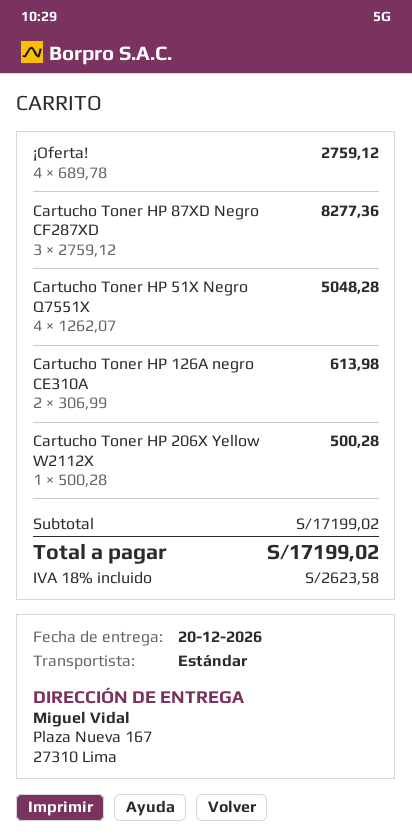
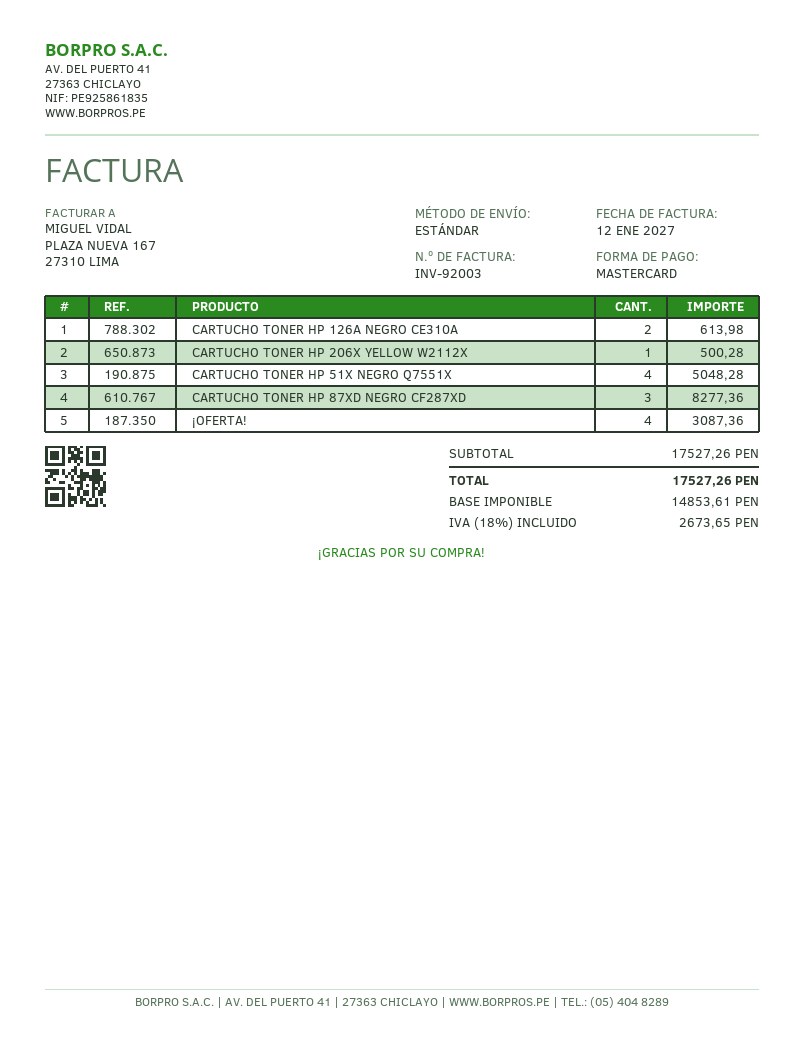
¡Oferta!: 4 for 2759.12 -> 4 for 3087.36
subtotal: 17199.02 -> 17527.26
tax: 18% = 2623.58 -> 18% = 2673.65
total: 17199.02 -> 17527.26

